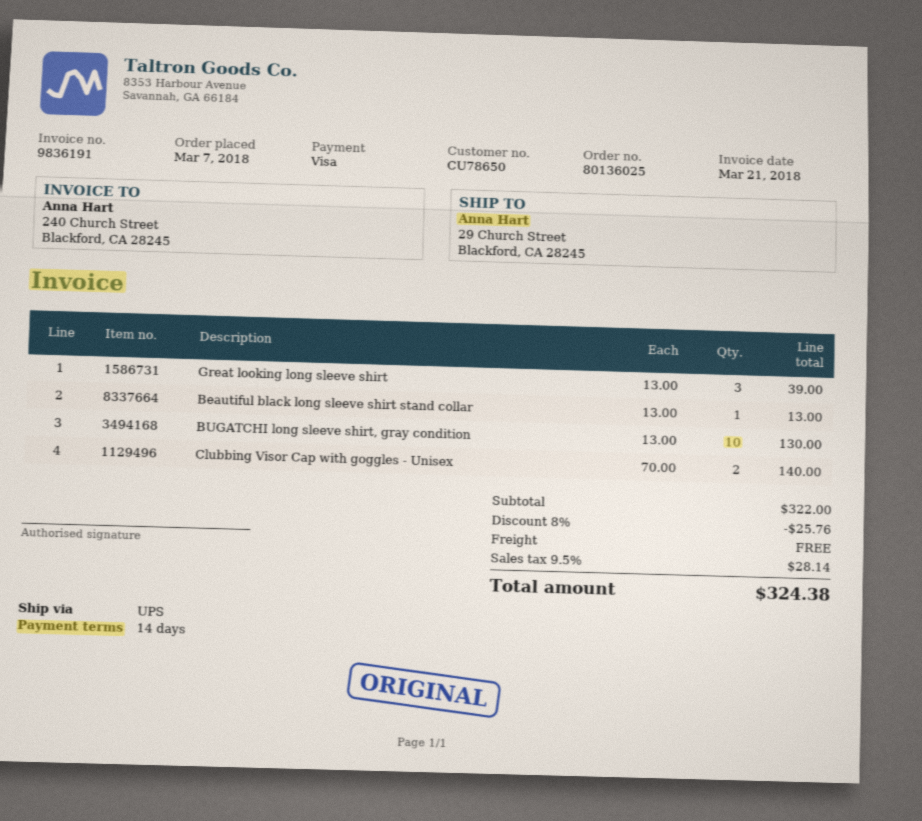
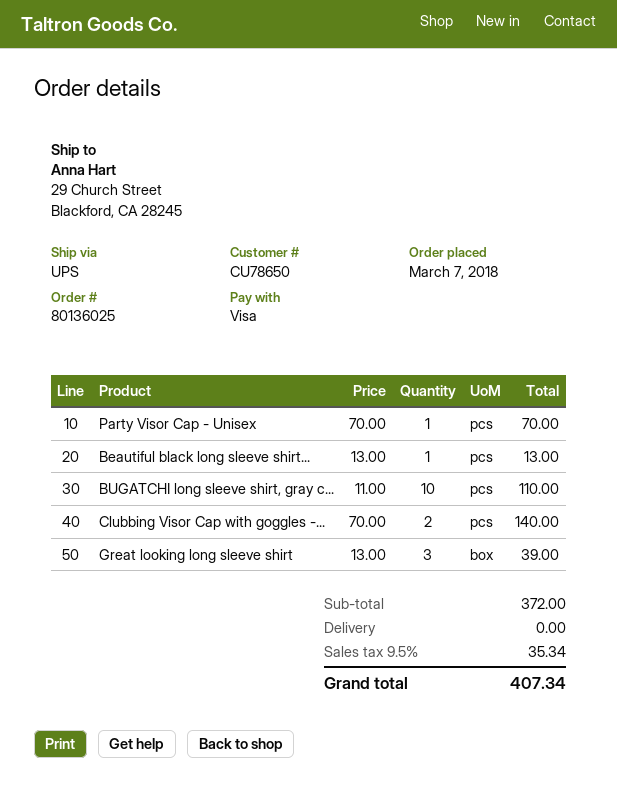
BUGATCHI long sleeve shirt, gray condition: 10 x 13.00 = 130.00 -> 10 x 11.00 = 110.00
Party Visor Cap - Unisex: none -> 1 x 70.00 = 70.00
subtotal: 322.00 -> 372.00
discount: 8% = 25.76 -> none
tax: 9.5% = 28.14 -> 9.5% = 35.34
total: 324.38 -> 407.34

